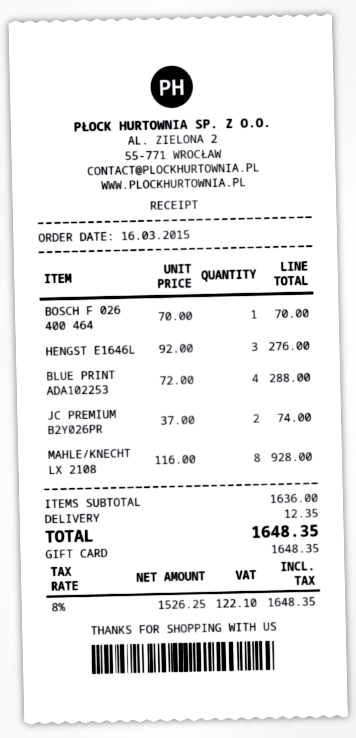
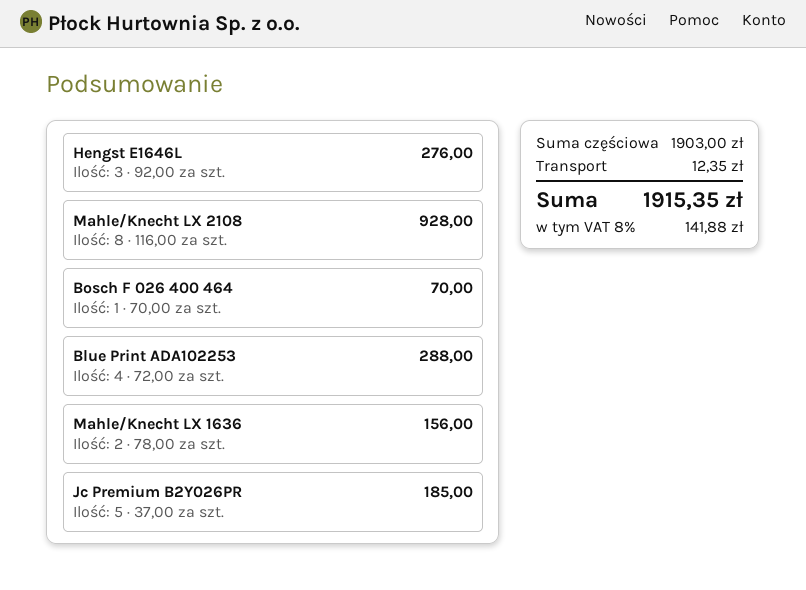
JC PREMIUM B2Y026PR: 2 x 37.00 = 74.00 -> 5 x 37.00 = 185.00
Mahle/Knecht LX 1636: none -> 2 x 78.00 = 156.00
subtotal: 1636.00 -> 1903.00
tax: 8% = 122.10 -> 8% = 141.88
total: 1648.35 -> 1915.35

